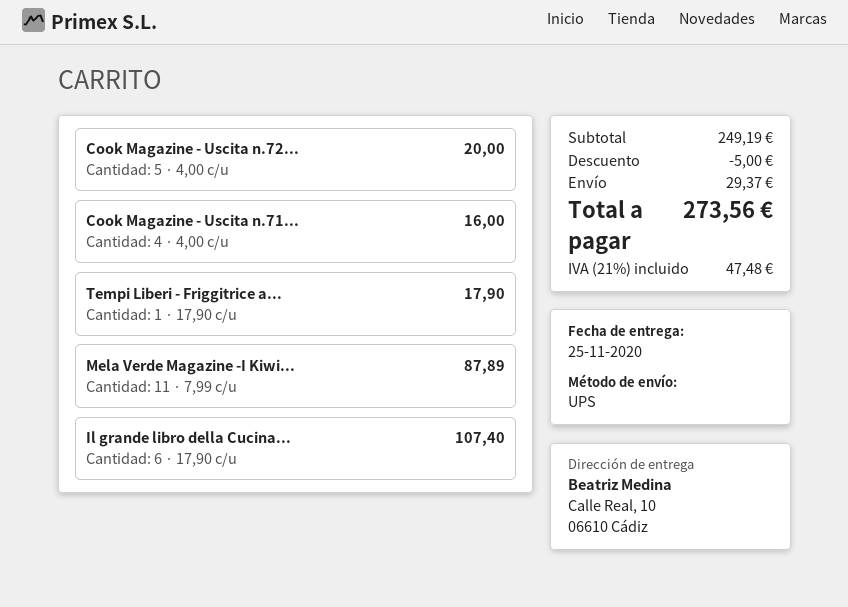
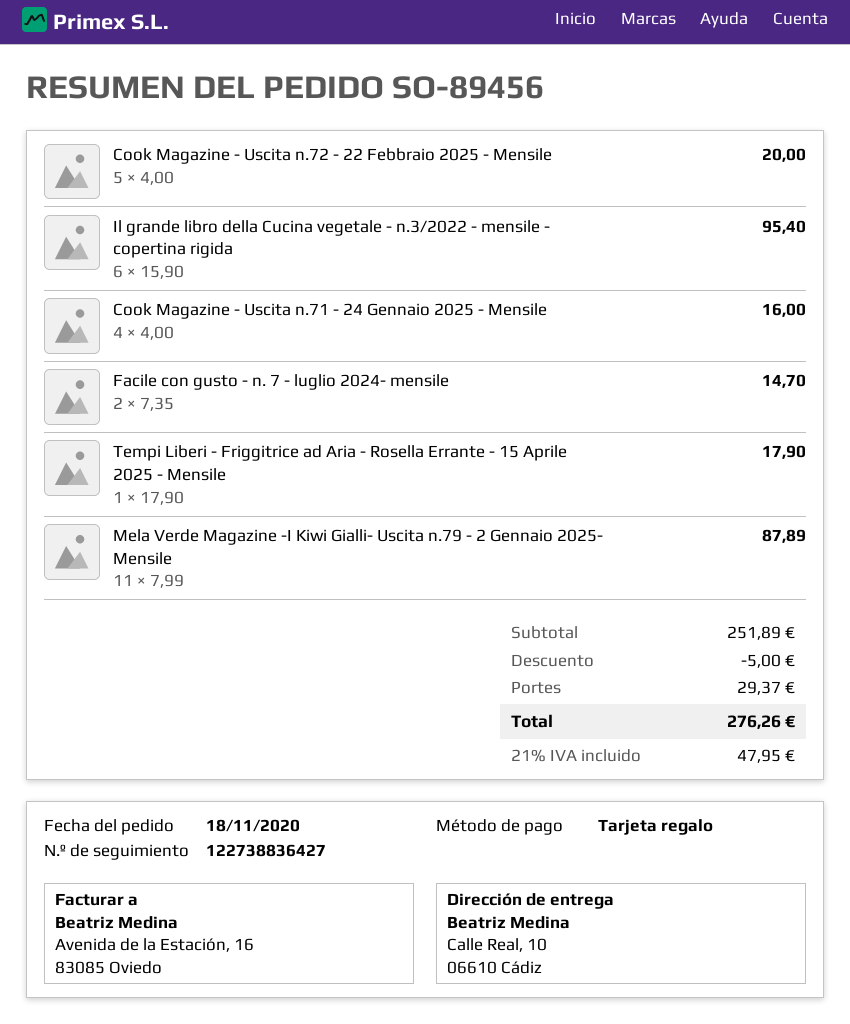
Il grande libro della Cucina...: 6 x 17.90 = 107.40 -> 6 x 15.90 = 95.40
Facile con gusto - n. 7 - luglio 2024- mensile: none -> 2 x 7.35 = 14.70
subtotal: 249.19 -> 251.89
tax: 21% = 47.48 -> 21% = 47.95
total: 273.56 -> 276.26

